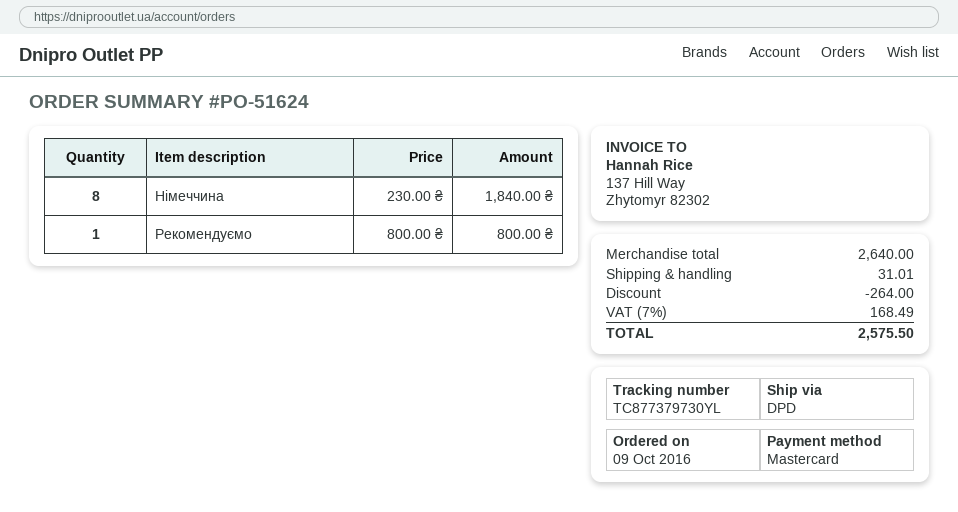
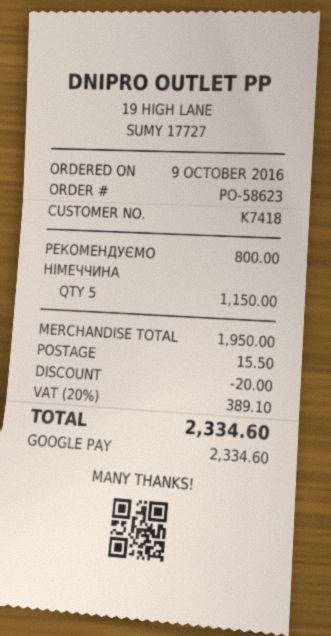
order number: PO-51624 -> PO-58623
payment method: Mastercard -> Google Pay
Німеччина: 8 for 1840.00 -> 5 for 1150.00
subtotal: 2640.00 -> 1950.00
discount: 264.00 -> 20.00
shipping: 31.01 -> 15.50
tax: 7% = 168.49 -> 20% = 389.10
total: 2575.50 -> 2334.60

